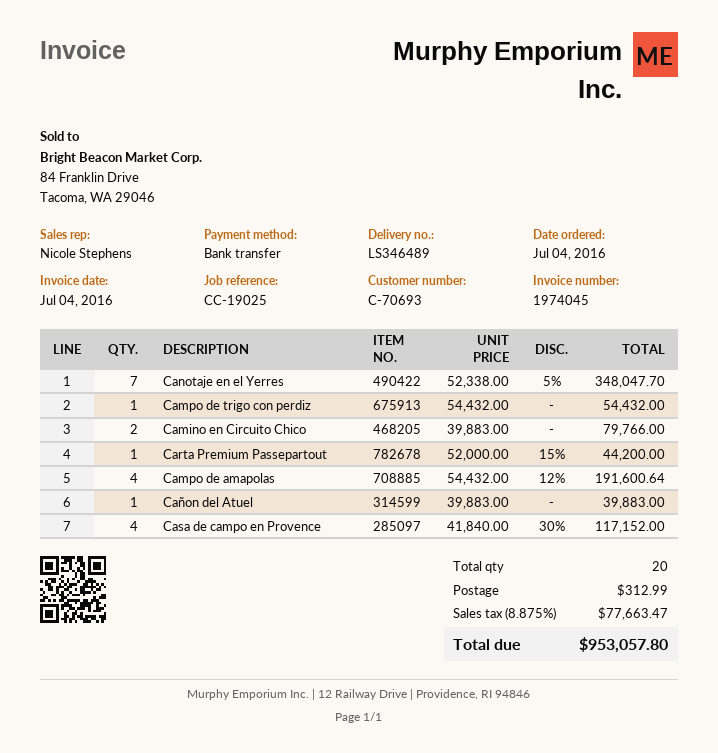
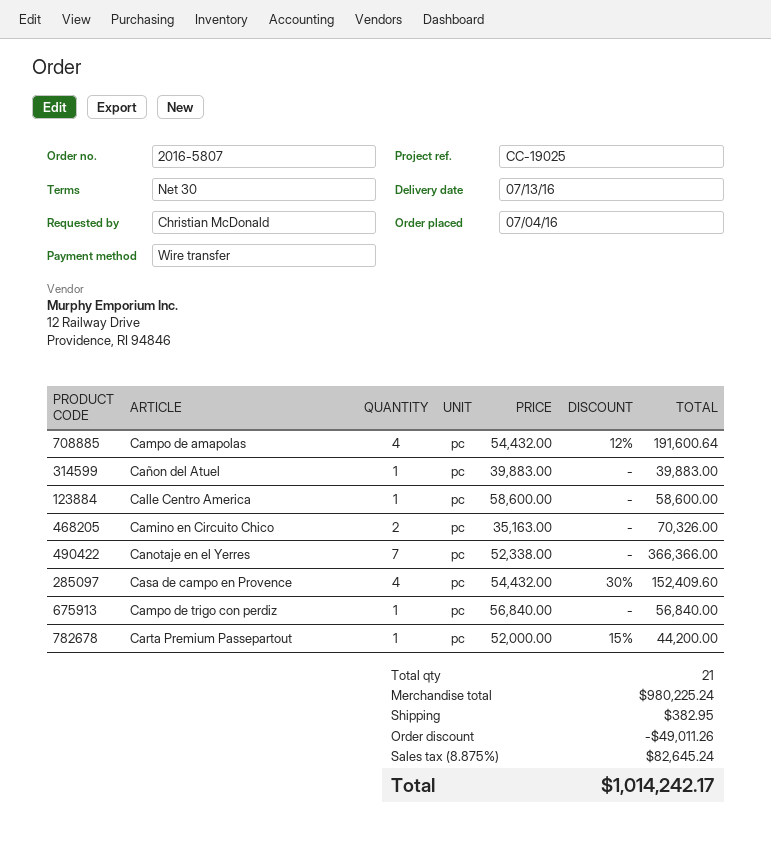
Canotaje en el Yerres: 7 x 52338.00 - 5% = 348047.70 -> 7 x 52338.00 = 366366.00
Campo de trigo con perdiz: 1 x 54432.00 = 54432.00 -> 1 x 56840.00 = 56840.00
Camino en Circuito Chico: 2 x 39883.00 = 79766.00 -> 2 x 35163.00 = 70326.00
Casa de campo en Provence: 4 x 41840.00 - 30% = 117152.00 -> 4 x 54432.00 - 30% = 152409.60
Calle Centro America: none -> 1 x 58600.00 = 58600.00
total quantity: 20 -> 21
discount: none -> 49011.26
shipping: 312.99 -> 382.95
tax: 8.875% = 77663.47 -> 8.875% = 82645.24
total: 953057.80 -> 1014242.17

